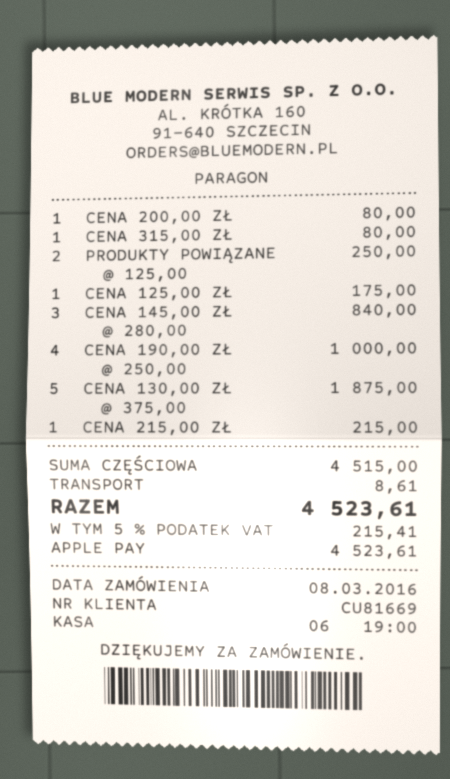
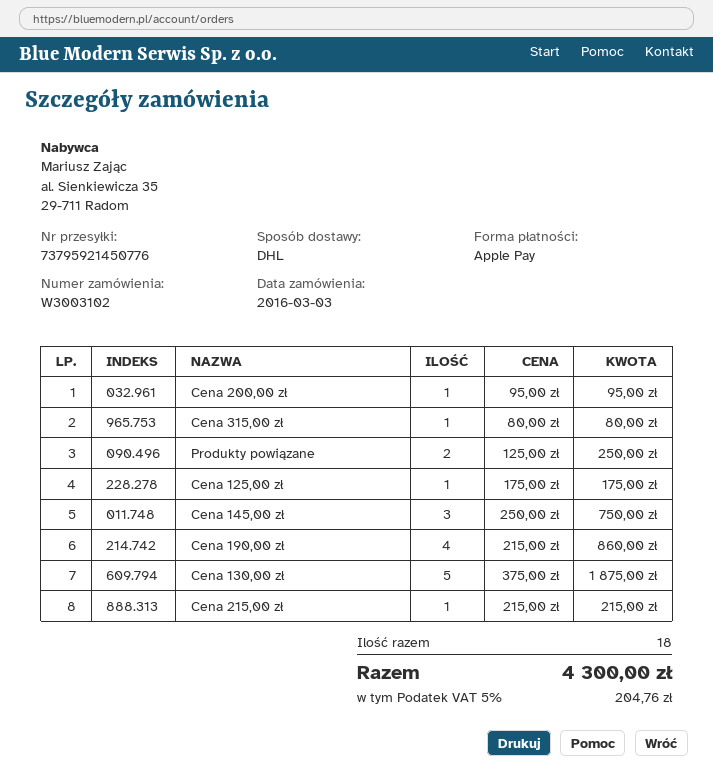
order date: 2016-03-08 -> 2016-03-03
CENA 200,00 ZŁ: 1 x 80.00 = 80.00 -> 1 x 95.00 = 95.00
CENA 145,00 ZŁ: 3 x 280.00 = 840.00 -> 3 x 250.00 = 750.00
CENA 190,00 ZŁ: 4 x 250.00 = 1000.00 -> 4 x 215.00 = 860.00
shipping: 8.61 -> none
tax: 5% = 215.41 -> 5% = 204.76
total: 4523.61 -> 4300.00

